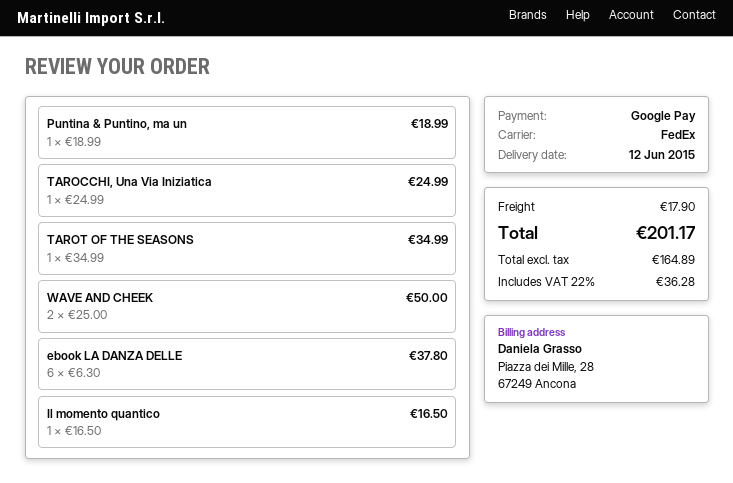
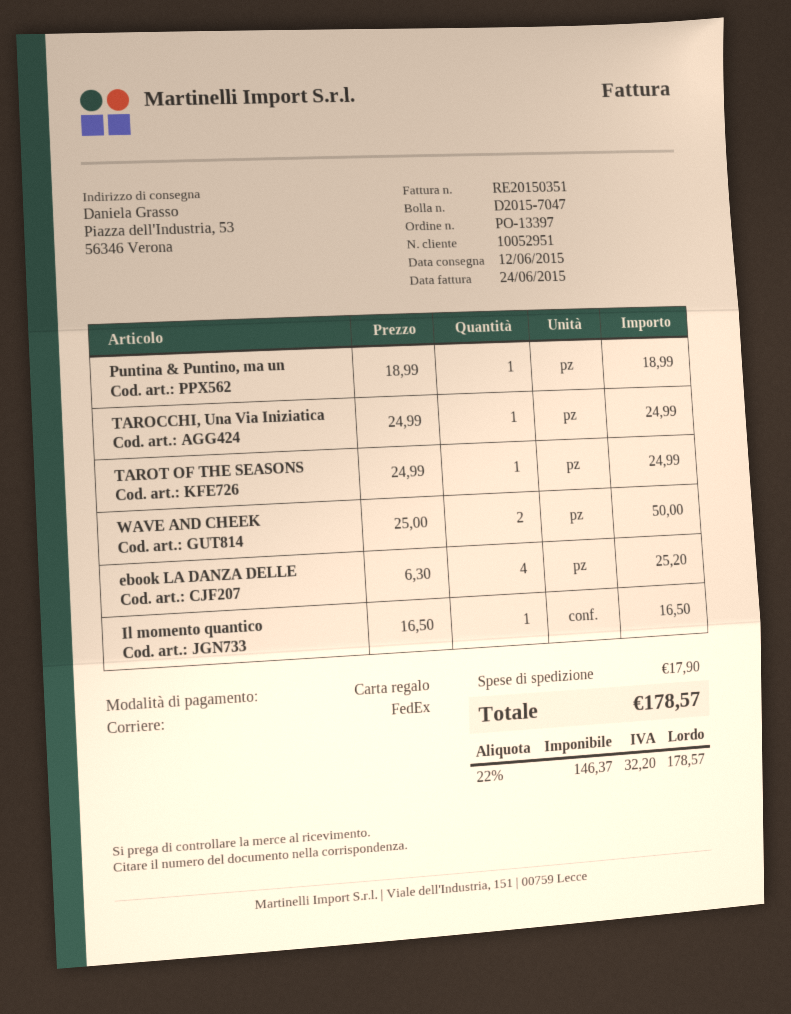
payment method: Google Pay -> gift card
TAROT OF THE SEASONS: 1 x 34.99 = 34.99 -> 1 x 24.99 = 24.99
ebook LA DANZA DELLE: 6 x 6.30 = 37.80 -> 4 x 6.30 = 25.20
net: 164.89 -> 146.37
tax: 22% = 36.28 -> 22% = 32.20
total: 201.17 -> 178.57

